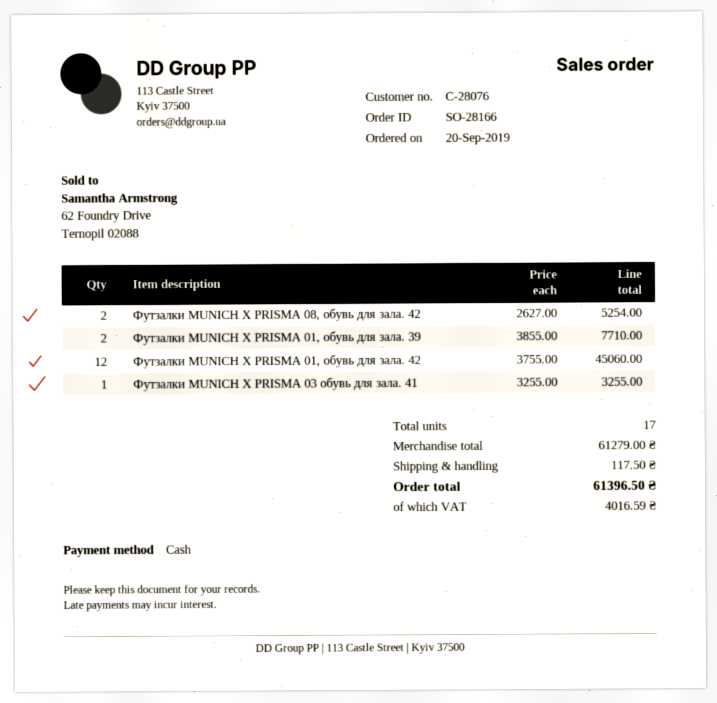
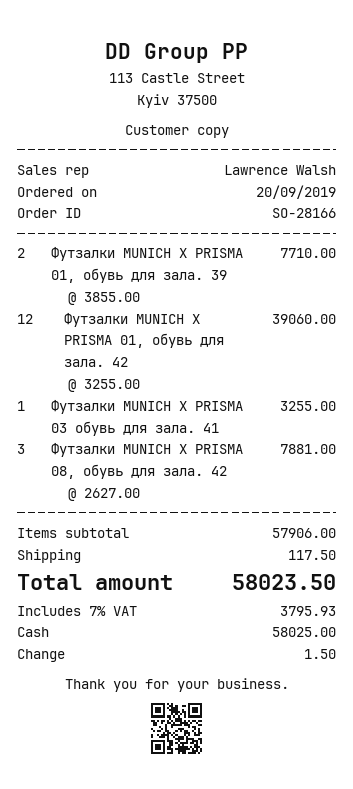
Футзалки MUNICH X PRISMA 08, обувь для зала. 42: 2 x 2627.00 = 5254.00 -> 3 x 2627.00 = 7881.00
Футзалки MUNICH X PRISMA 01, обувь для зала. 42: 12 x 3755.00 = 45060.00 -> 12 x 3255.00 = 39060.00
subtotal: 61279.00 -> 57906.00
tax: 4016.59 -> 3795.93
total: 61396.50 -> 58023.50

